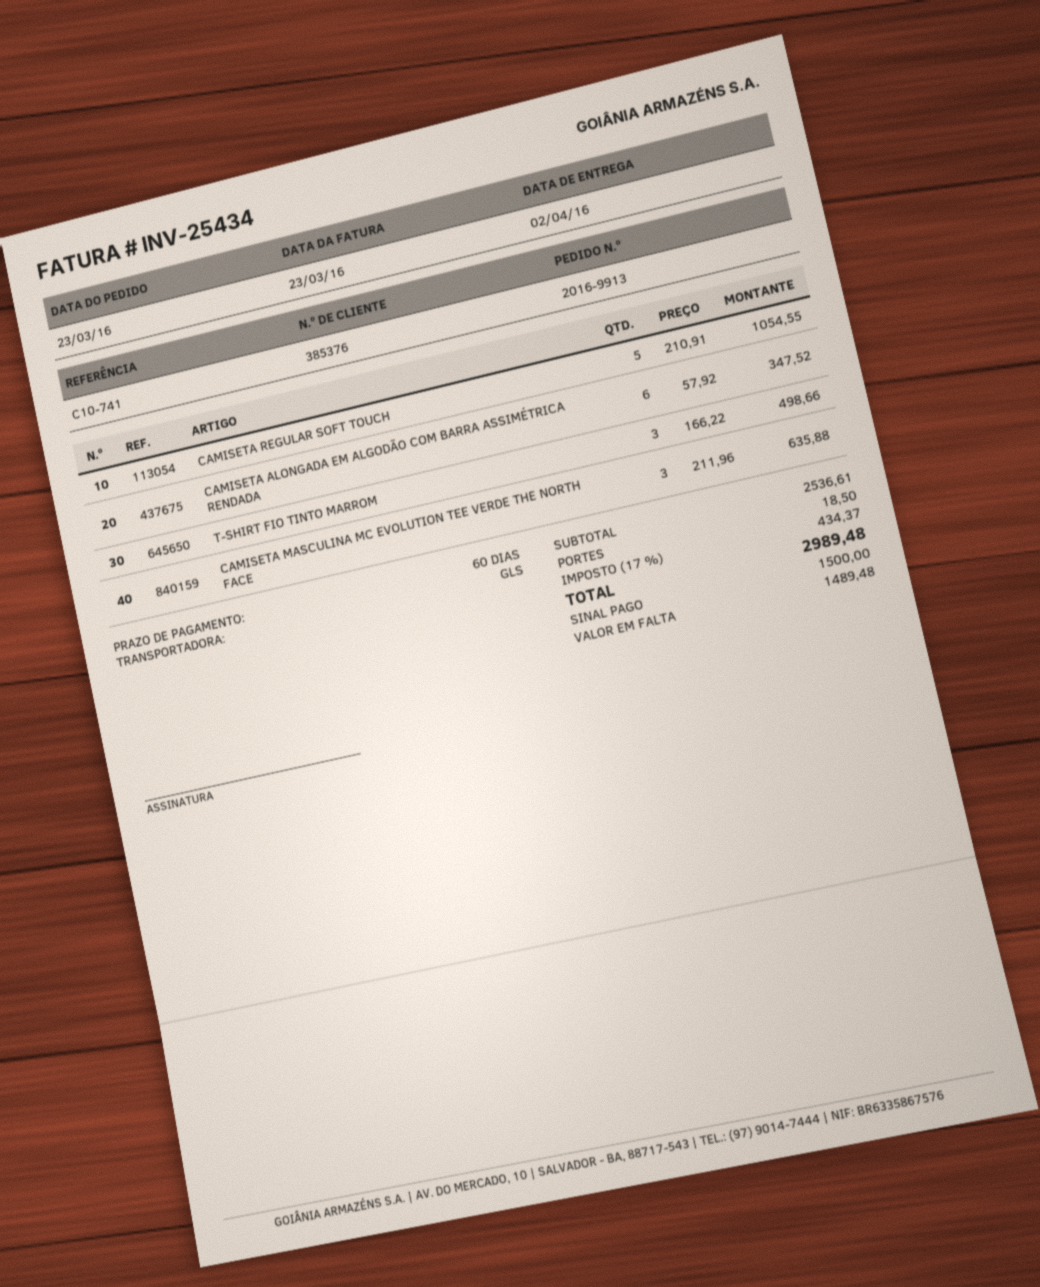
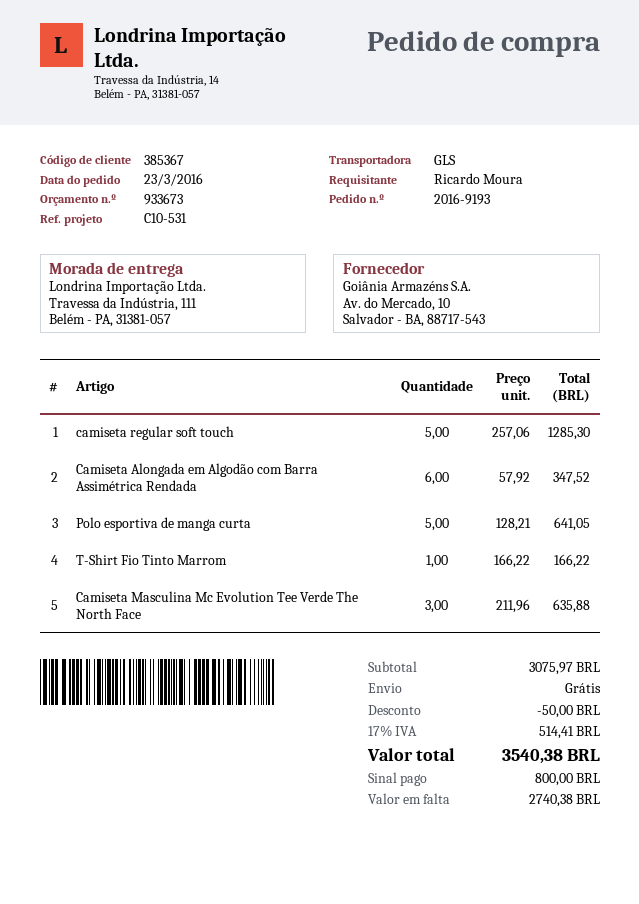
order number: 2016-9913 -> 2016-9193
customer number: 385376 -> 385367
reference: C10-741 -> C10-531
CAMISETA REGULAR SOFT TOUCH: 5 x 210.91 = 1054.55 -> 5 x 257.06 = 1285.30
T-SHIRT FIO TINTO MARROM: 3 x 166.22 = 498.66 -> 1 x 166.22 = 166.22
Polo esportiva de manga curta: none -> 5 x 128.21 = 641.05
subtotal: 2536.61 -> 3075.97
discount: none -> 50.00
shipping: 18.50 -> 0.00
tax: 17% = 434.37 -> 17% = 514.41
total: 2989.48 -> 3540.38
deposit: 1500.00 -> 800.00
balance: 1489.48 -> 2740.38

